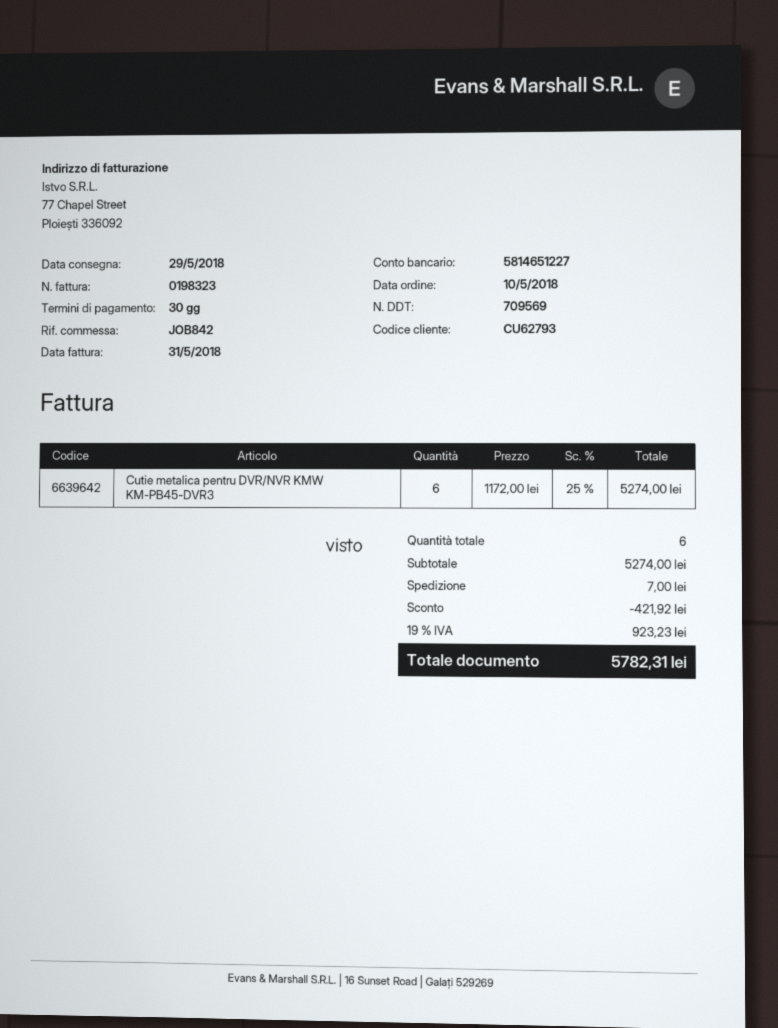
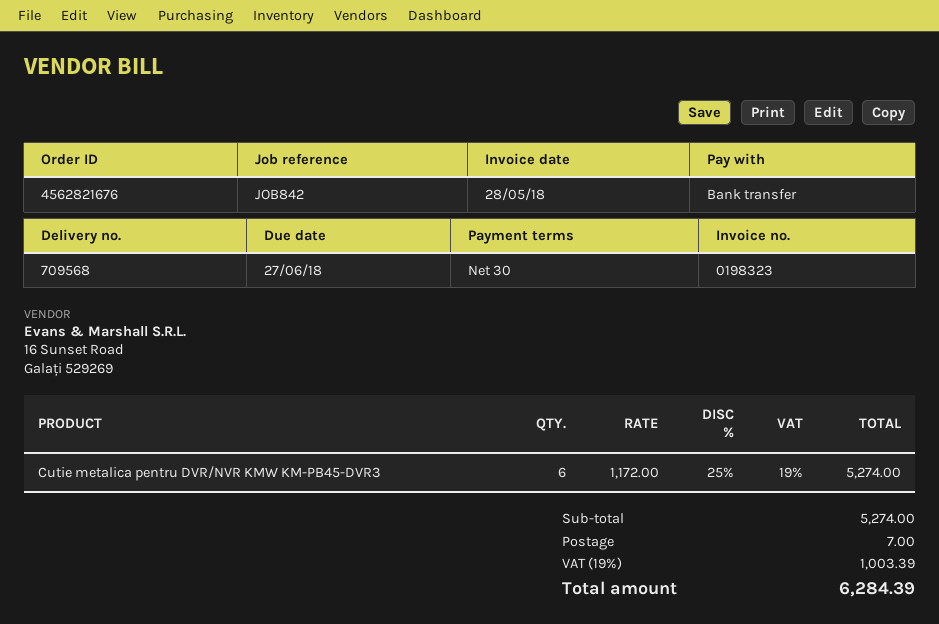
delivery note number: 709569 -> 709568
invoice date: 2018-05-31 -> 2018-05-28
discount: 421.92 -> none
tax: 19% = 923.23 -> 19% = 1003.39
total: 5782.31 -> 6284.39

